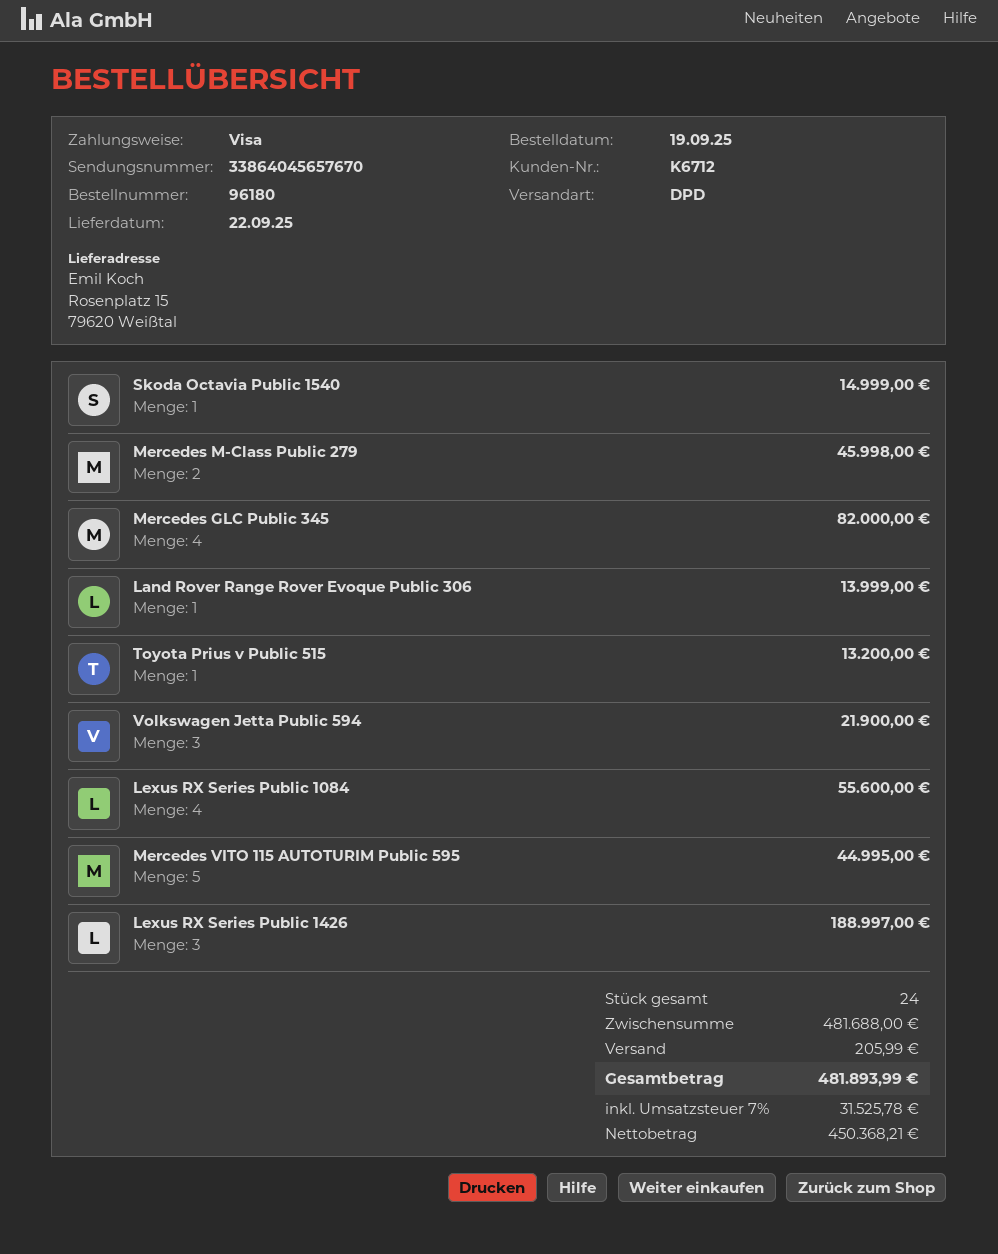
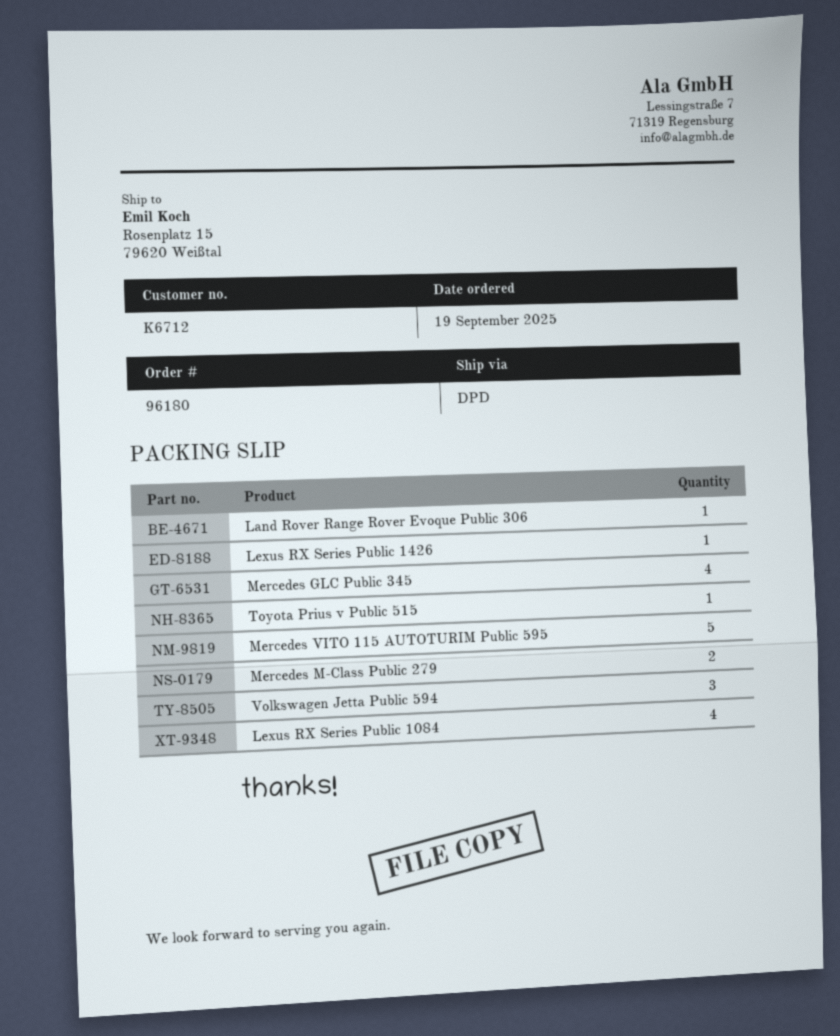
Skoda Octavia Public 1540: 1 -> none
Lexus RX Series Public 1426: 3 -> 1

